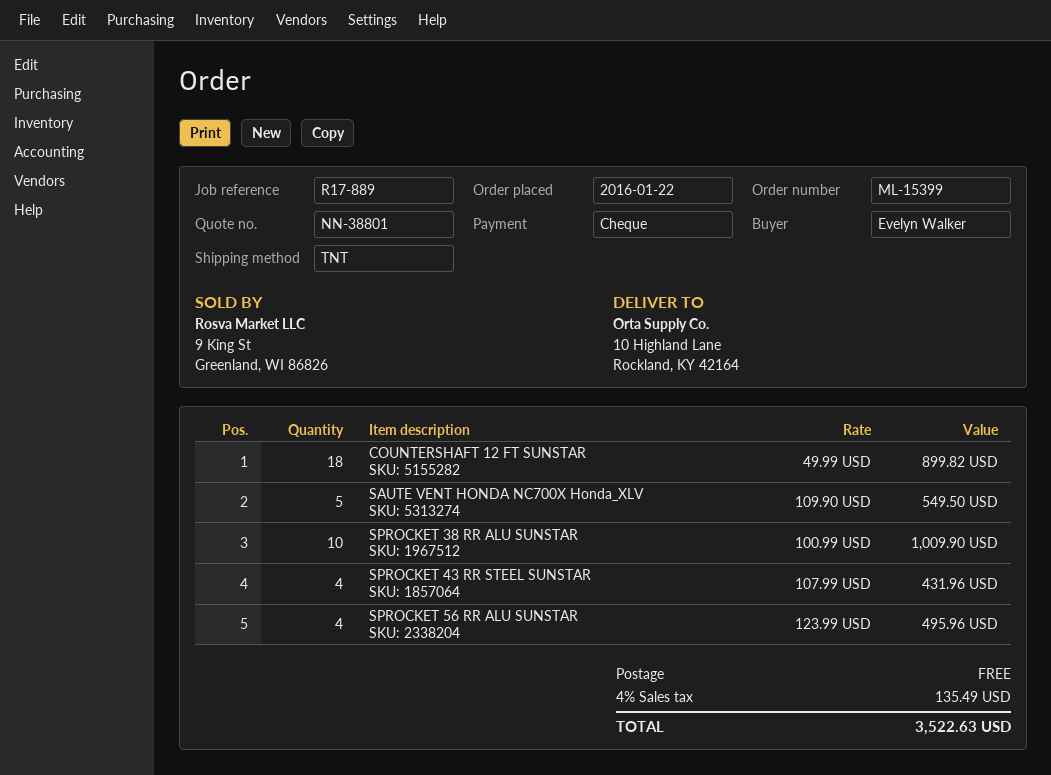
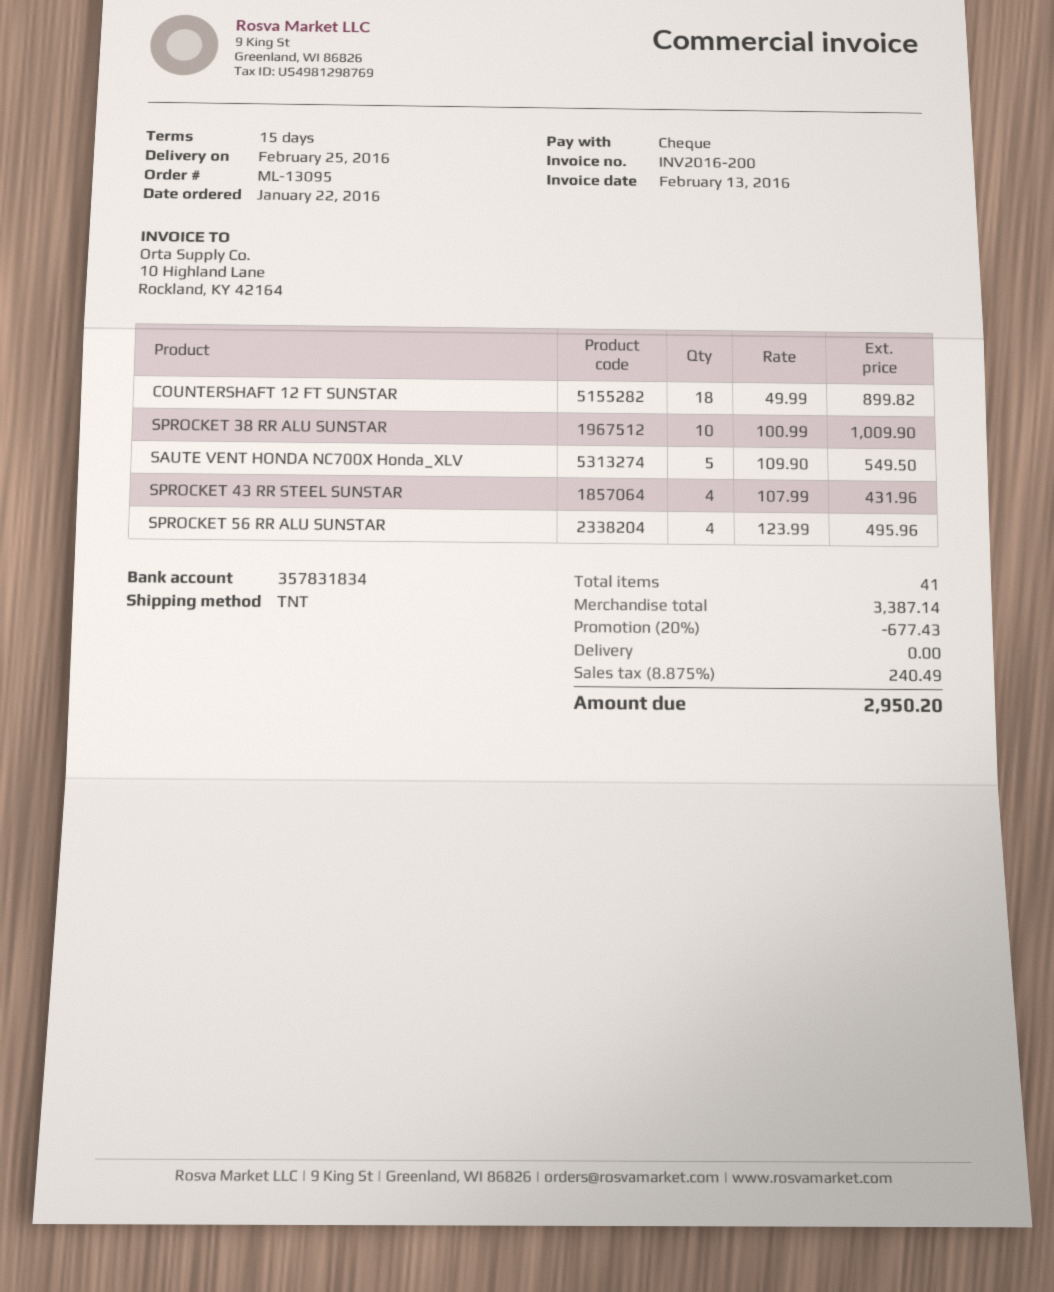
order number: ML-15399 -> ML-13095
discount: none -> 20% = 677.43
tax: 4% = 135.49 -> 8.875% = 240.49
total: 3522.63 -> 2950.20

